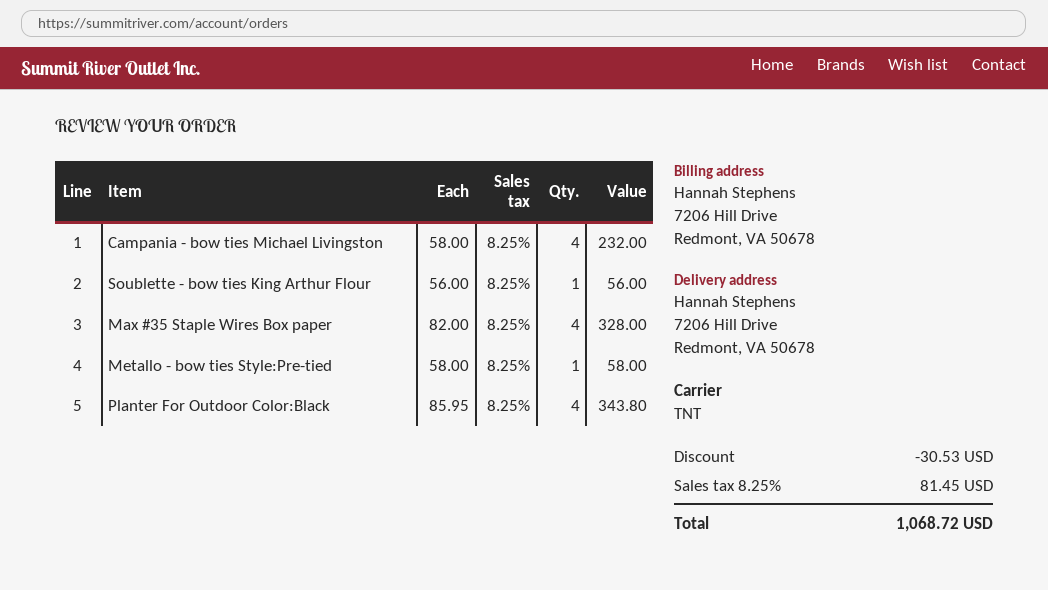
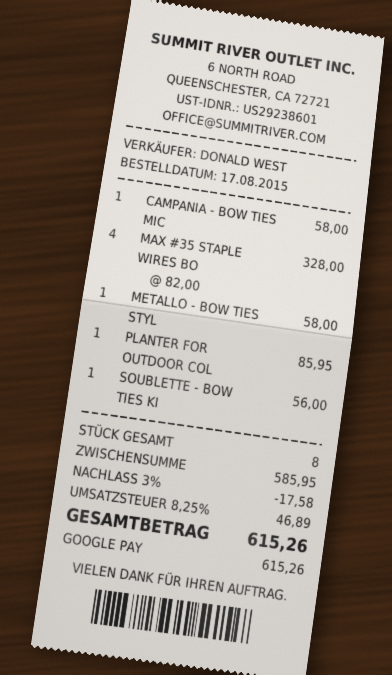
Campania - bow ties Michael Livingston: 4 x 58.00 = 232.00 -> 1 x 58.00 = 58.00
Planter For Outdoor Color:Black: 4 x 85.95 = 343.80 -> 1 x 85.95 = 85.95
discount: 30.53 -> 17.58
tax: 8.25% = 81.45 -> 8.25% = 46.89
total: 1068.72 -> 615.26

